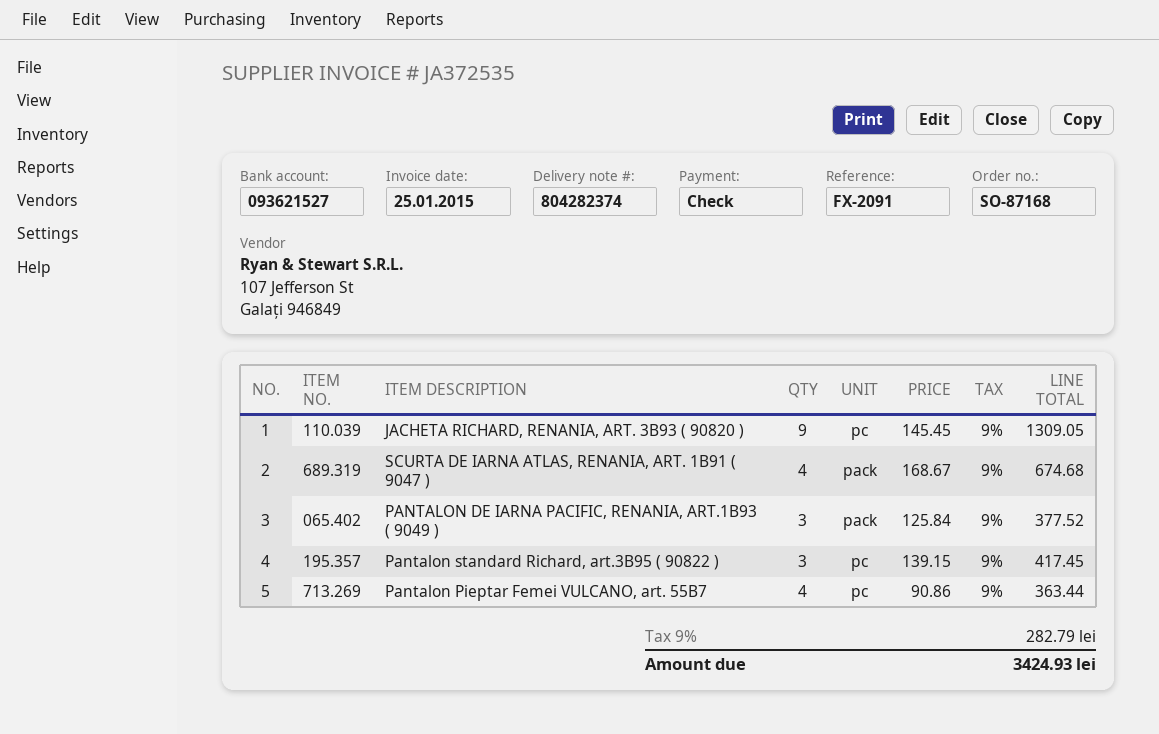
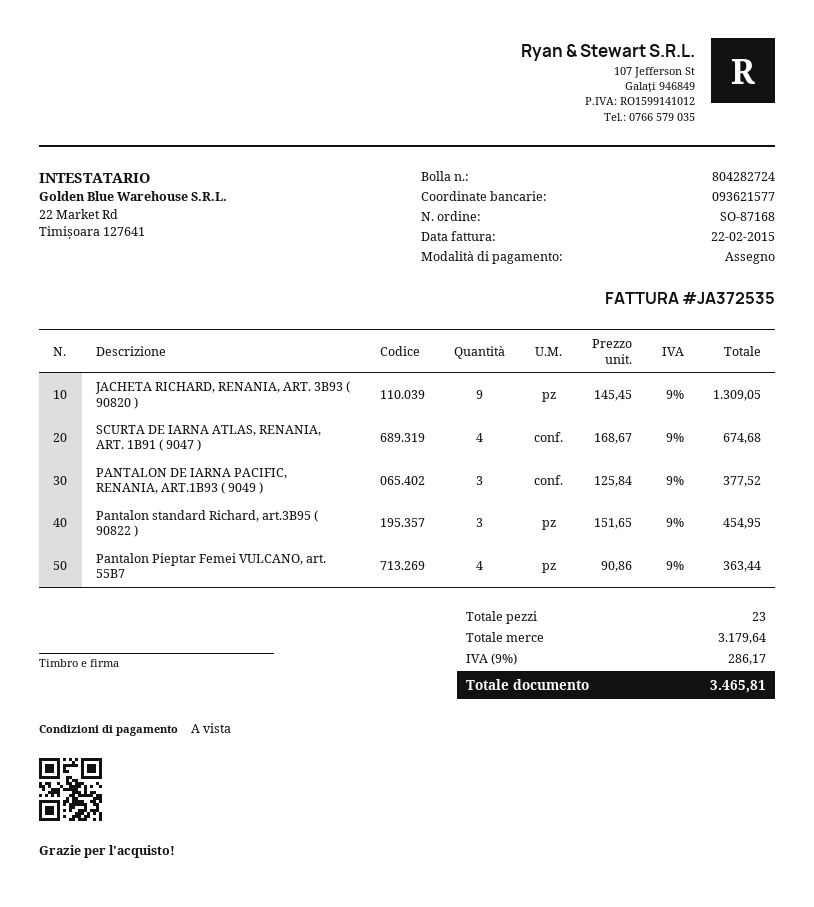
delivery note number: 804282374 -> 804282724
invoice date: 2015-01-25 -> 2015-02-22
bank account: 093621527 -> 093621577
Pantalon standard Richard, art.3B95 ( 90822 ): 3 x 139.15 = 417.45 -> 3 x 151.65 = 454.95
tax: 9% = 282.79 -> 9% = 286.17
total: 3424.93 -> 3465.81

